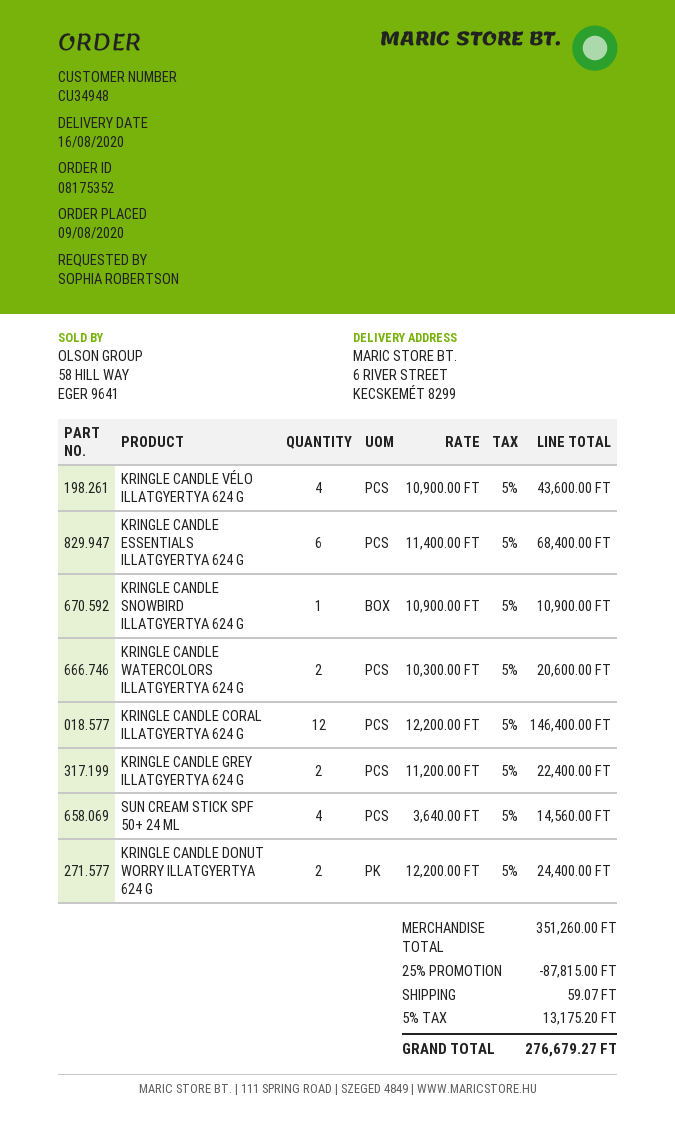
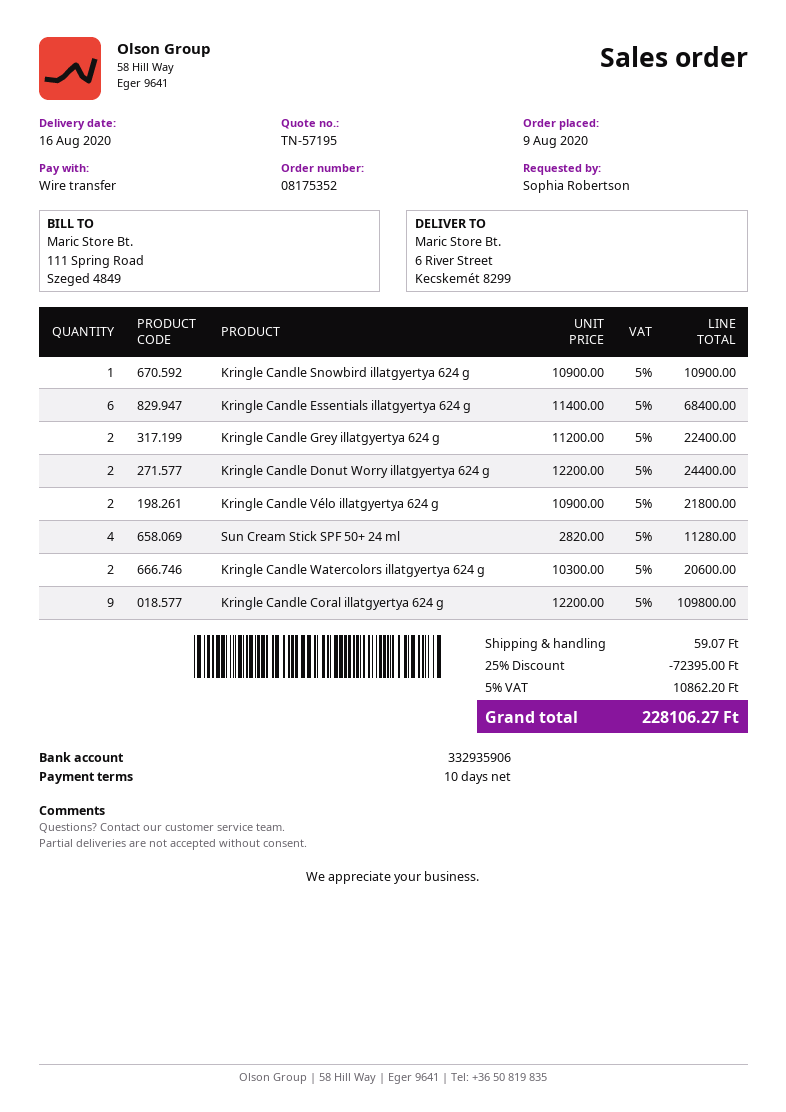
KRINGLE CANDLE VÉLO ILLATGYERTYA 624 G: 4 x 10900.00 = 43600.00 -> 2 x 10900.00 = 21800.00
KRINGLE CANDLE CORAL ILLATGYERTYA 624 G: 12 x 12200.00 = 146400.00 -> 9 x 12200.00 = 109800.00
SUN CREAM STICK SPF 50+ 24 ML: 4 x 3640.00 = 14560.00 -> 4 x 2820.00 = 11280.00
discount: 25% = 87815.00 -> 25% = 72395.00
tax: 5% = 13175.20 -> 5% = 10862.20
total: 276679.27 -> 228106.27

